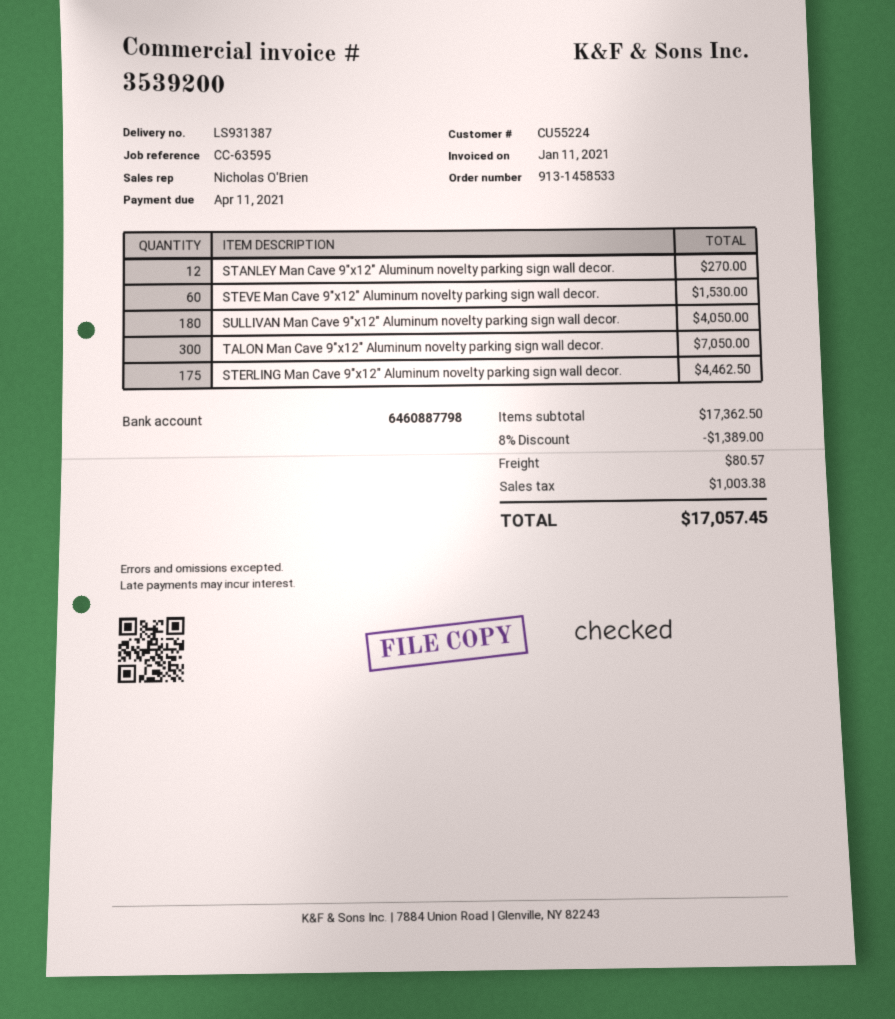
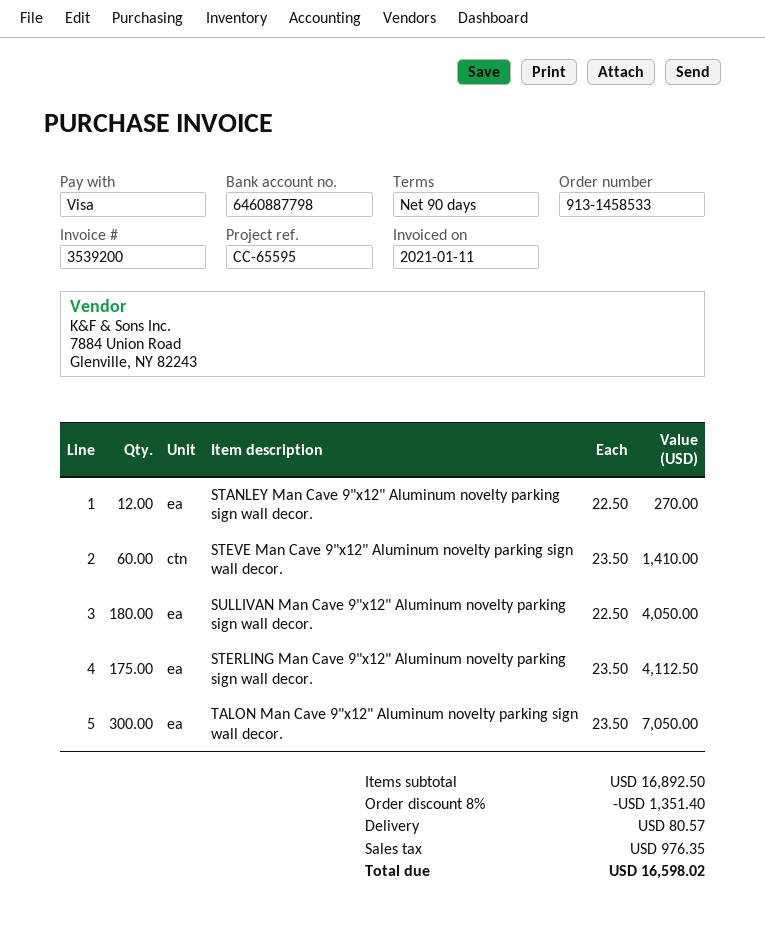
reference: CC-63595 -> CC-65595
STEVE Man Cave 9"x12" Aluminum novelty parking sign wall decor.: 60 for 1530.00 -> 60 for 1410.00
STERLING Man Cave 9"x12" Aluminum novelty parking sign wall decor.: 175 for 4462.50 -> 175 for 4112.50
subtotal: 17362.50 -> 16892.50
discount: 8% = 1389.00 -> 8% = 1351.40
tax: 1003.38 -> 976.35
total: 17057.45 -> 16598.02

